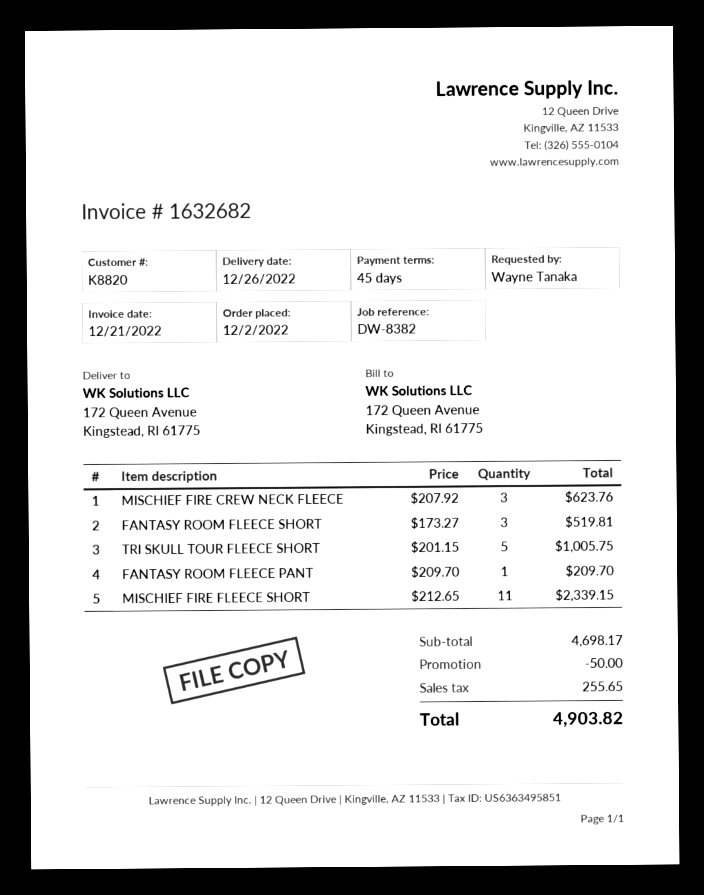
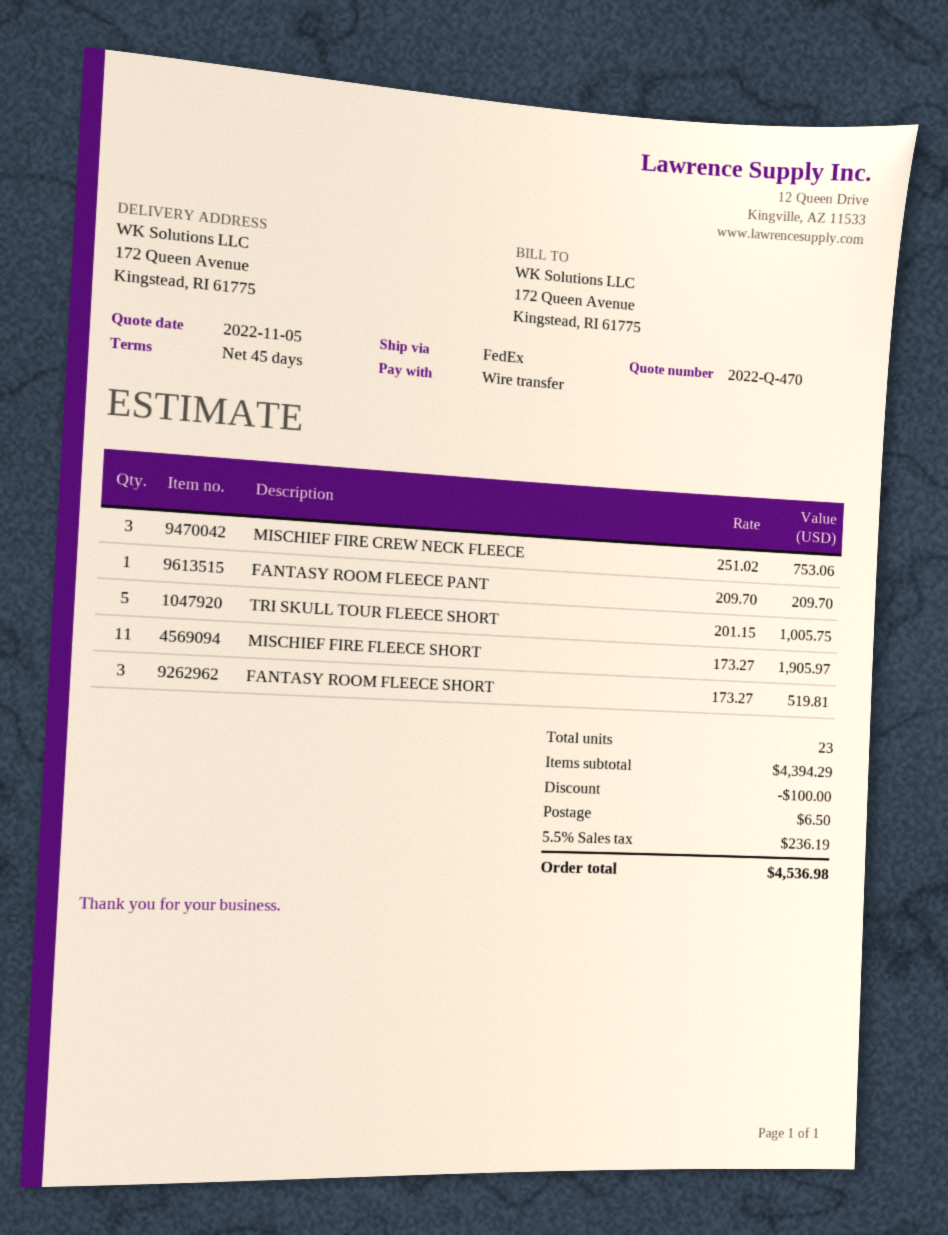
MISCHIEF FIRE CREW NECK FLEECE: 3 x 207.92 = 623.76 -> 3 x 251.02 = 753.06
MISCHIEF FIRE FLEECE SHORT: 11 x 212.65 = 2339.15 -> 11 x 173.27 = 1905.97
subtotal: 4698.17 -> 4394.29
discount: 50.00 -> 100.00
shipping: none -> 6.50
tax: 255.65 -> 236.19
total: 4903.82 -> 4536.98

